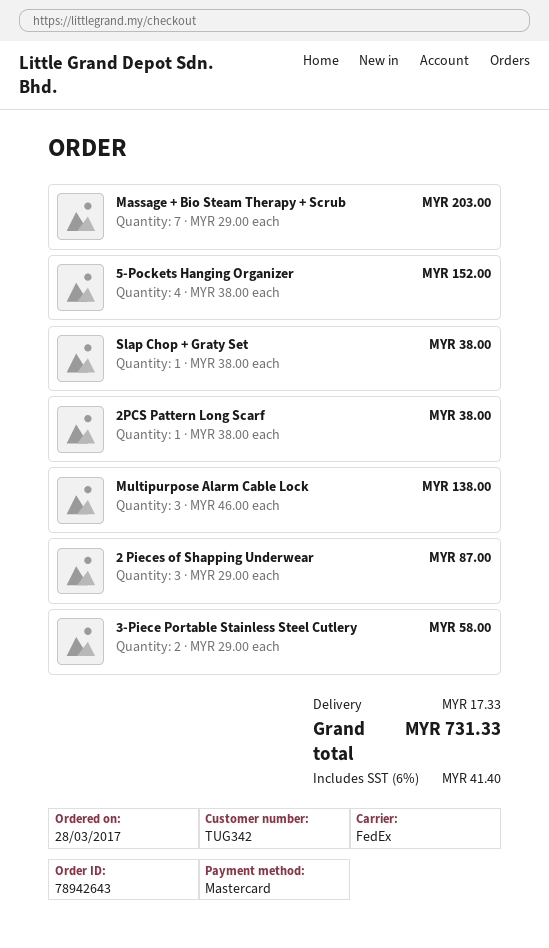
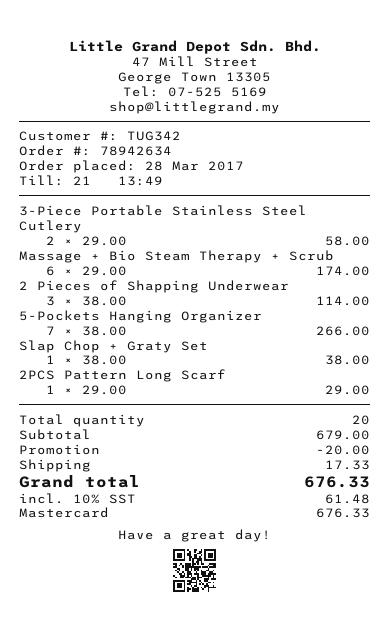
order number: 78942643 -> 78942634
Massage + Bio Steam Therapy + Scrub: 7 x 29.00 = 203.00 -> 6 x 29.00 = 174.00
5-Pockets Hanging Organizer: 4 x 38.00 = 152.00 -> 7 x 38.00 = 266.00
2PCS Pattern Long Scarf: 1 x 38.00 = 38.00 -> 1 x 29.00 = 29.00
Multipurpose Alarm Cable Lock: 3 x 46.00 = 138.00 -> none
2 Pieces of Shapping Underwear: 3 x 29.00 = 87.00 -> 3 x 38.00 = 114.00
discount: none -> 20.00
tax: 6% = 41.40 -> 10% = 61.48
total: 731.33 -> 676.33

